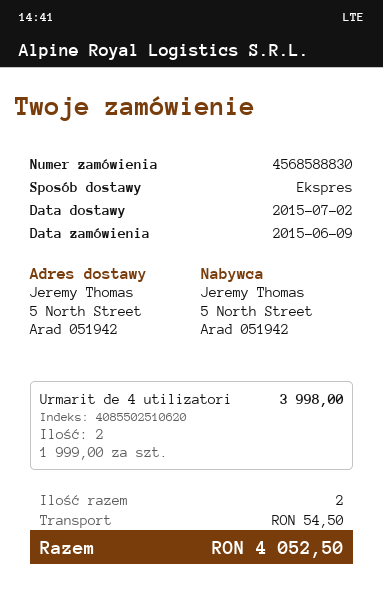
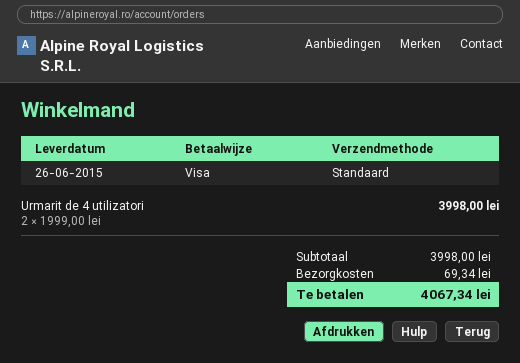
delivery date: 2015-07-02 -> 2015-06-26
shipping method: express -> standard
shipping: 54.50 -> 69.34
total: 4052.50 -> 4067.34

